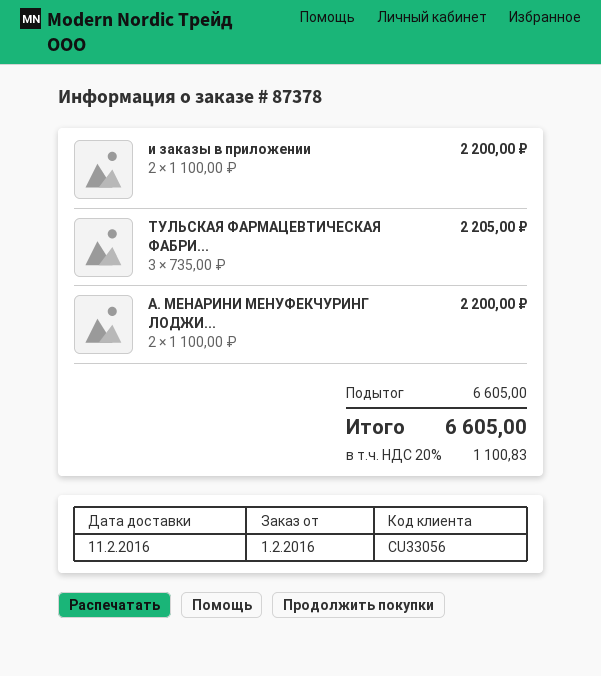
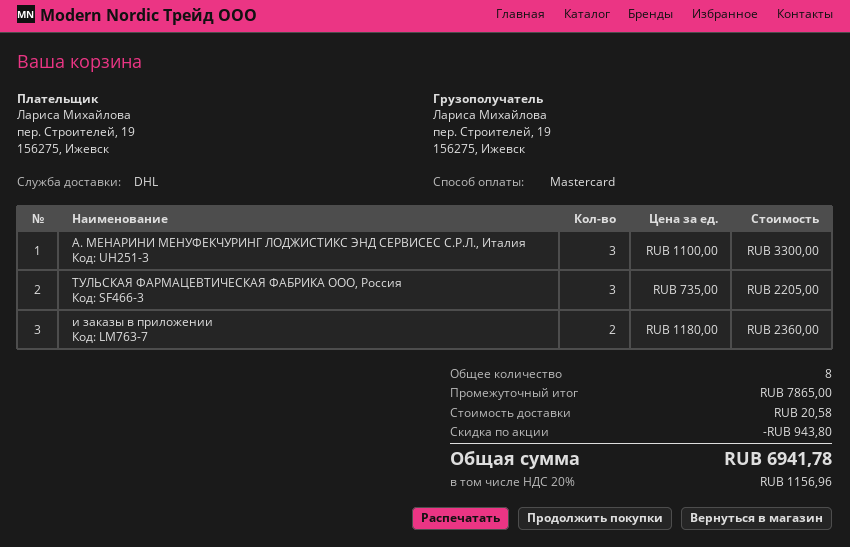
и заказы в приложении: 2 x 1100.00 = 2200.00 -> 2 x 1180.00 = 2360.00
А. МЕНАРИНИ МЕНУФЕКЧУРИНГ ЛОДЖИ...: 2 x 1100.00 = 2200.00 -> 3 x 1100.00 = 3300.00
subtotal: 6605.00 -> 7865.00
discount: none -> 943.80
shipping: none -> 20.58
tax: 20% = 1100.83 -> 20% = 1156.96
total: 6605.00 -> 6941.78

